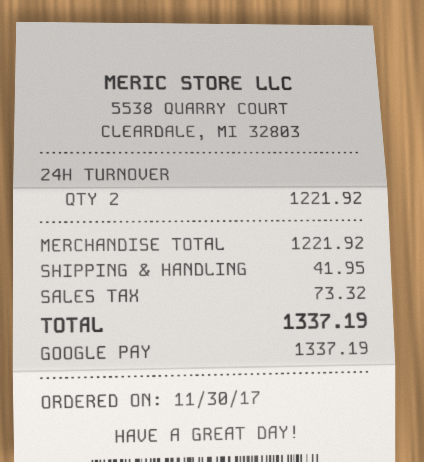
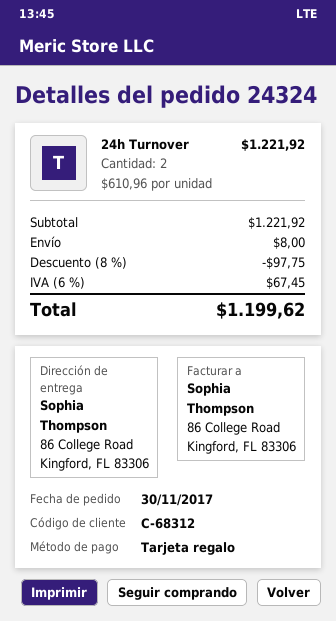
payment method: Google Pay -> gift card
discount: none -> 8% = 97.75
shipping: 41.95 -> 8.00
tax: 73.32 -> 67.45
total: 1337.19 -> 1199.62

